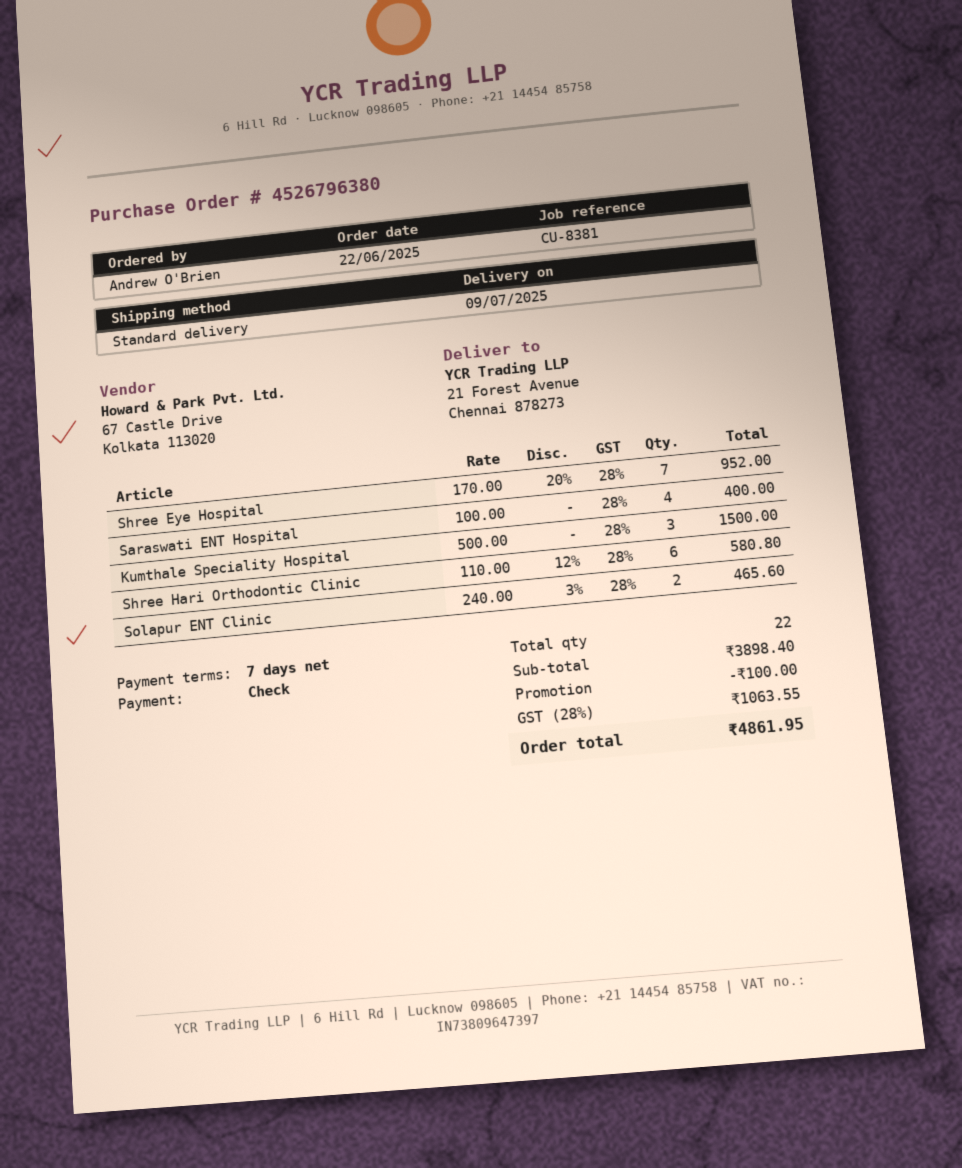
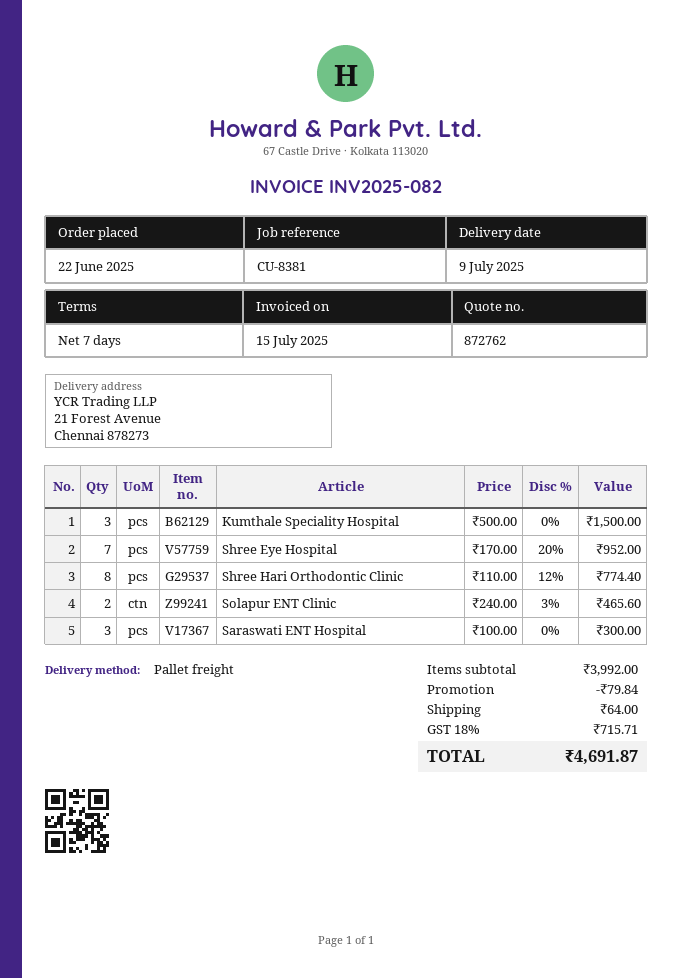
shipping method: standard -> pallet freight
Saraswati ENT Hospital: 4 x 100.00 = 400.00 -> 3 x 100.00 = 300.00
Shree Hari Orthodontic Clinic: 6 x 110.00 - 12% = 580.80 -> 8 x 110.00 - 12% = 774.40
subtotal: 3898.40 -> 3992.00
discount: 100.00 -> 79.84
shipping: none -> 64.00
tax: 28% = 1063.55 -> 18% = 715.71
total: 4861.95 -> 4691.87

